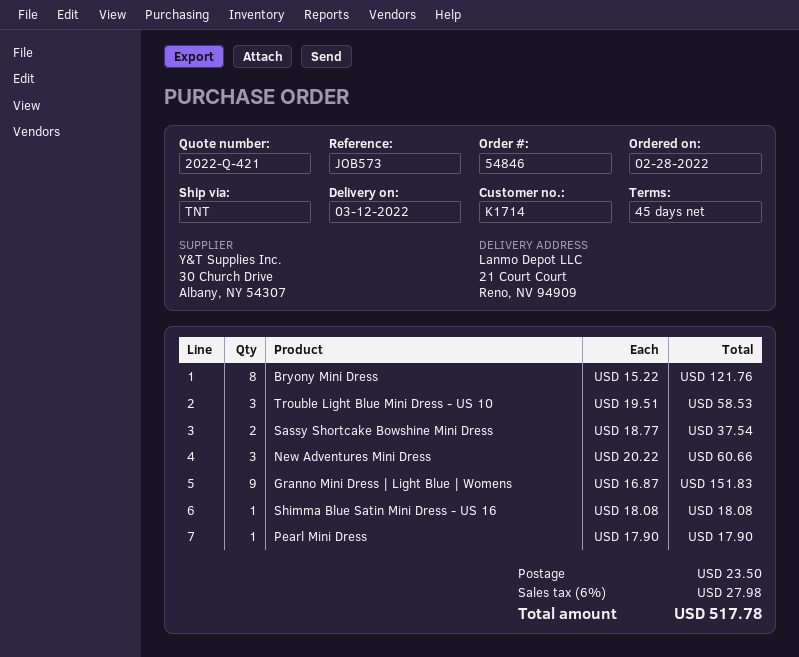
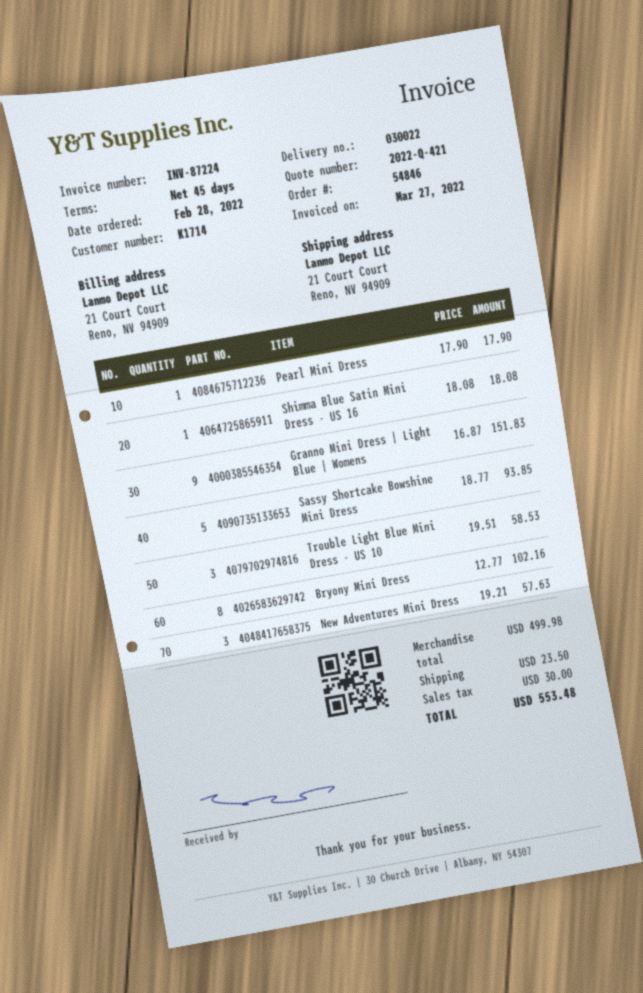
Bryony Mini Dress: 8 x 15.22 = 121.76 -> 8 x 12.77 = 102.16
Sassy Shortcake Bowshine Mini Dress: 2 x 18.77 = 37.54 -> 5 x 18.77 = 93.85
New Adventures Mini Dress: 3 x 20.22 = 60.66 -> 3 x 19.21 = 57.63
tax: 27.98 -> 30.00
total: 517.78 -> 553.48

